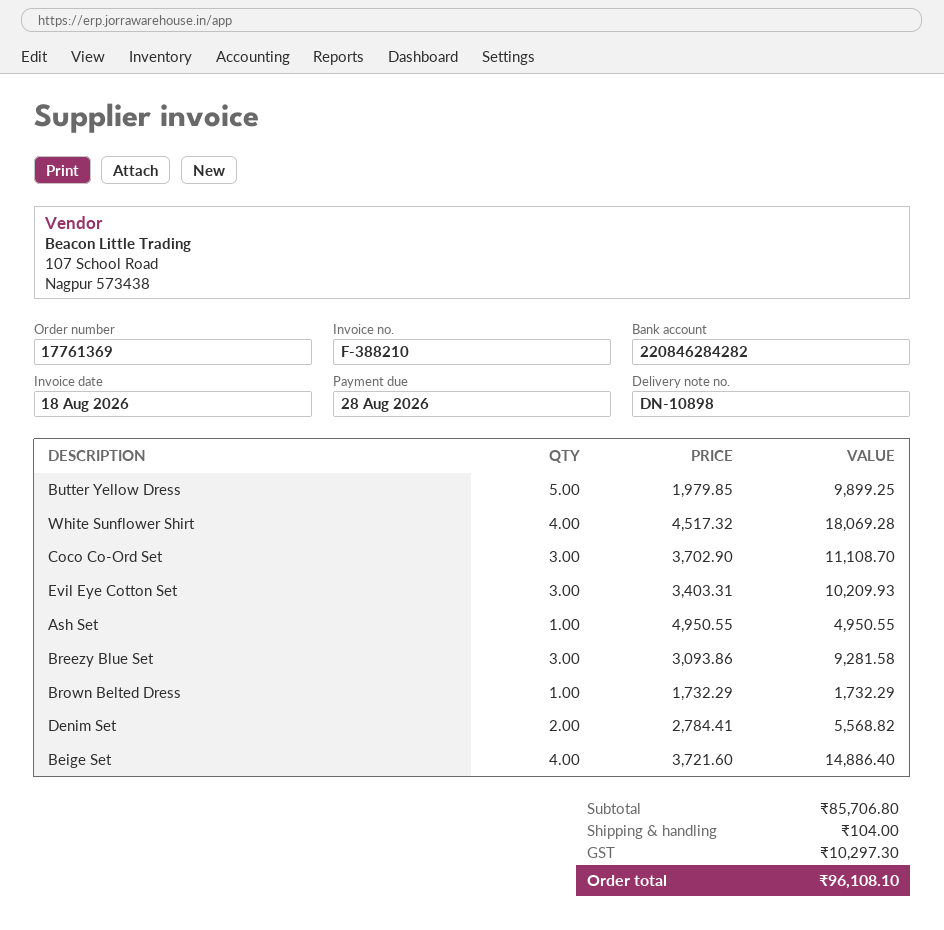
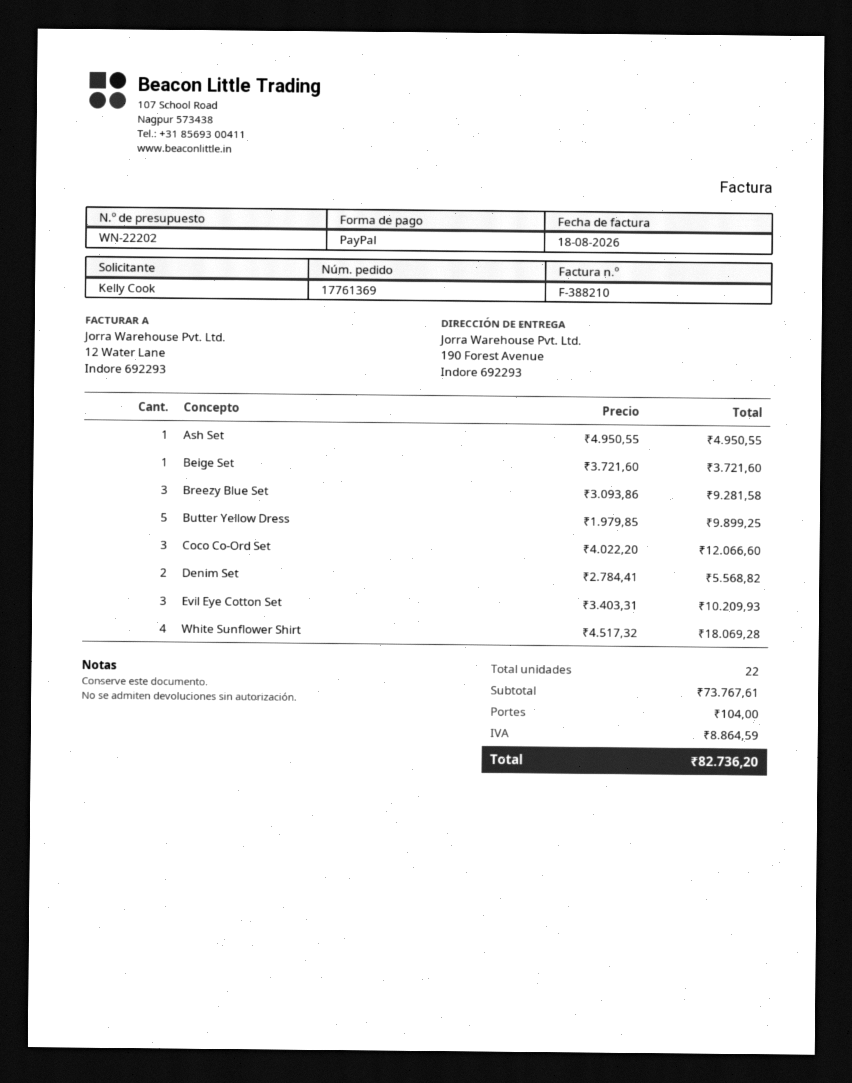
Coco Co-Ord Set: 3 x 3702.90 = 11108.70 -> 3 x 4022.20 = 12066.60
Brown Belted Dress: 1 x 1732.29 = 1732.29 -> none
Beige Set: 4 x 3721.60 = 14886.40 -> 1 x 3721.60 = 3721.60
subtotal: 85706.80 -> 73767.61
tax: 10297.30 -> 8864.59
total: 96108.10 -> 82736.20

